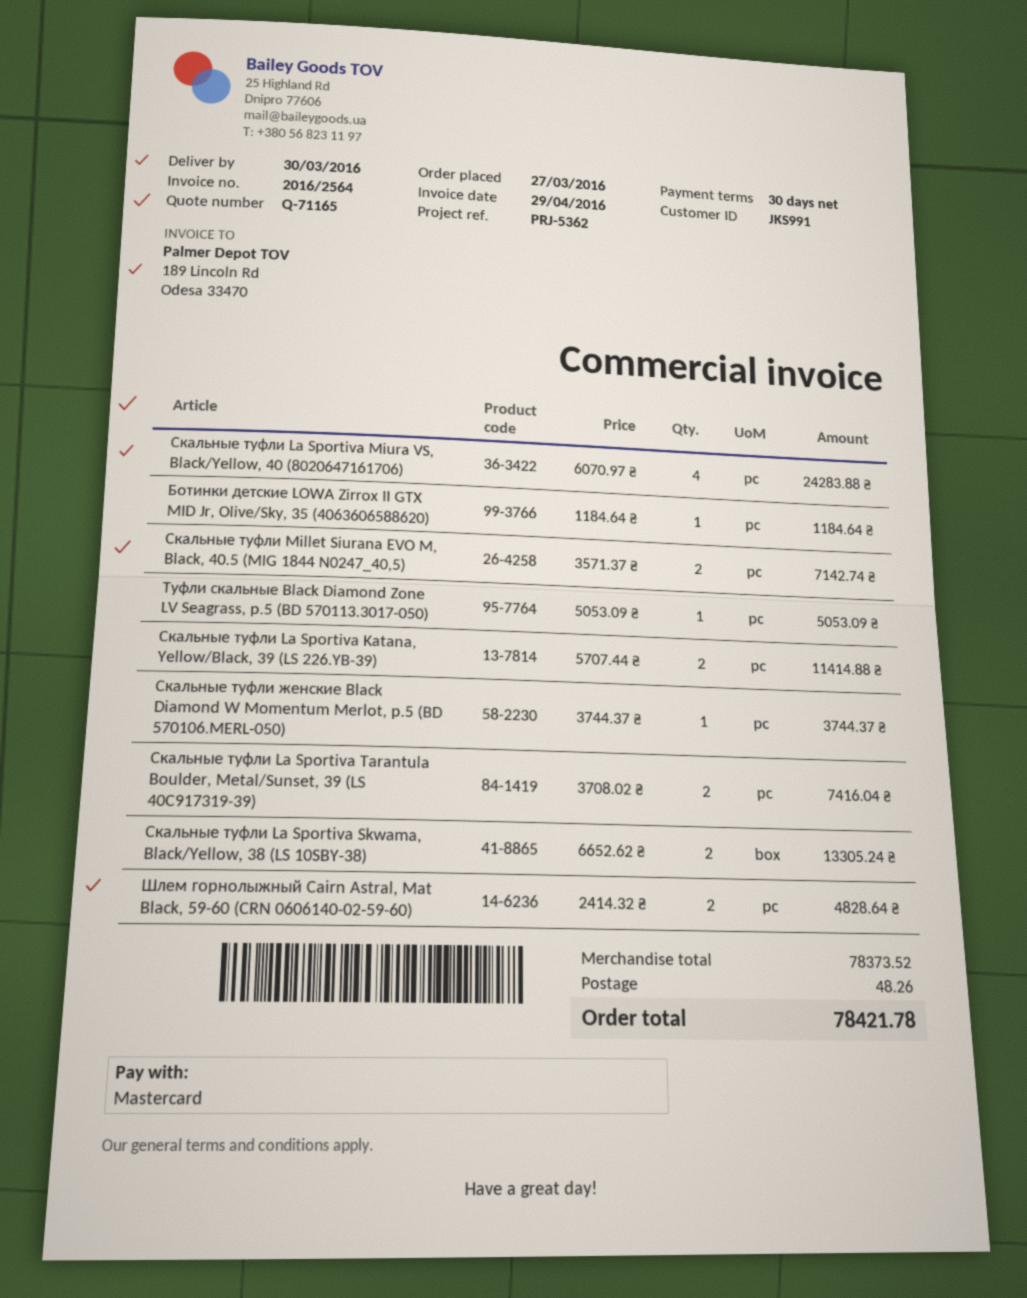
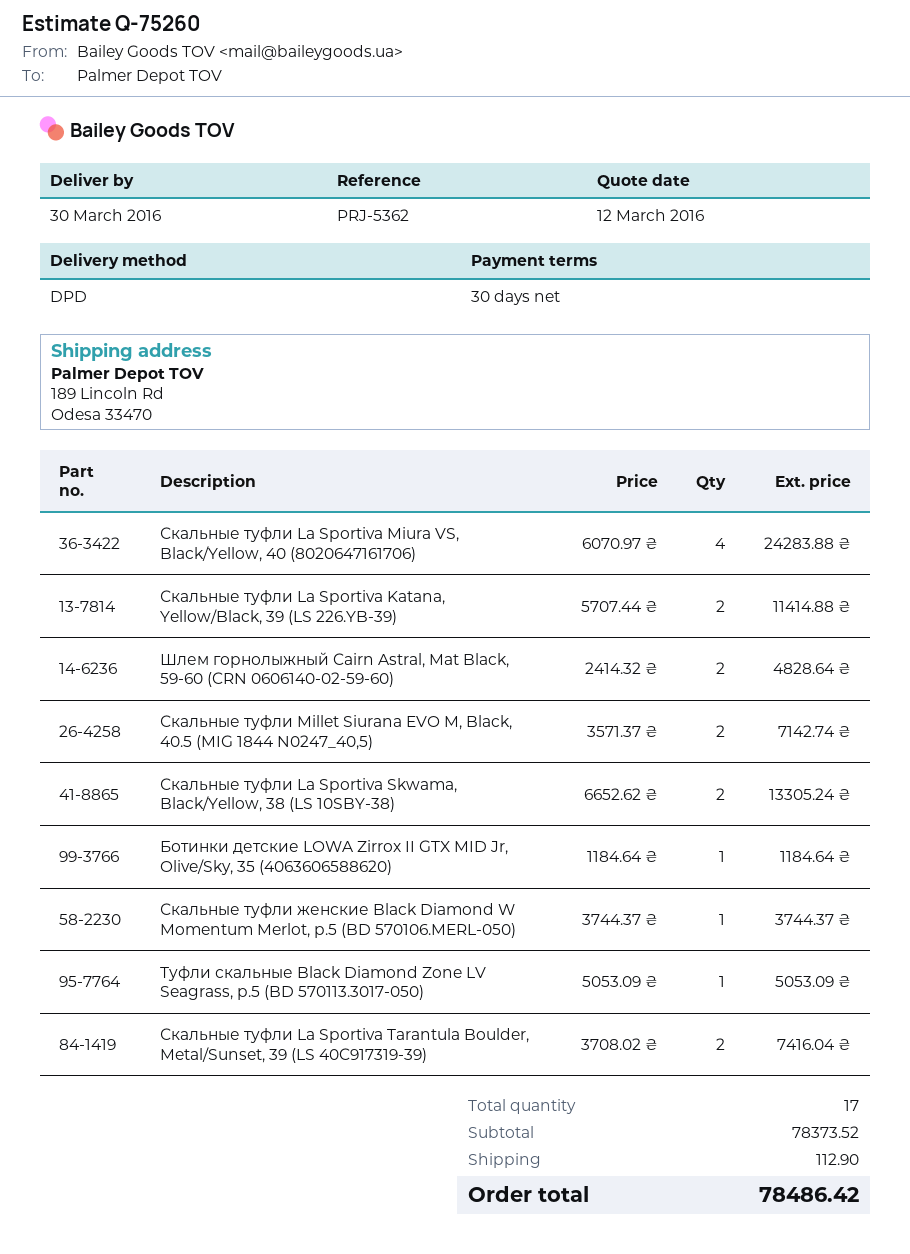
quote number: Q-71165 -> Q-75260
shipping: 48.26 -> 112.90
total: 78421.78 -> 78486.42

